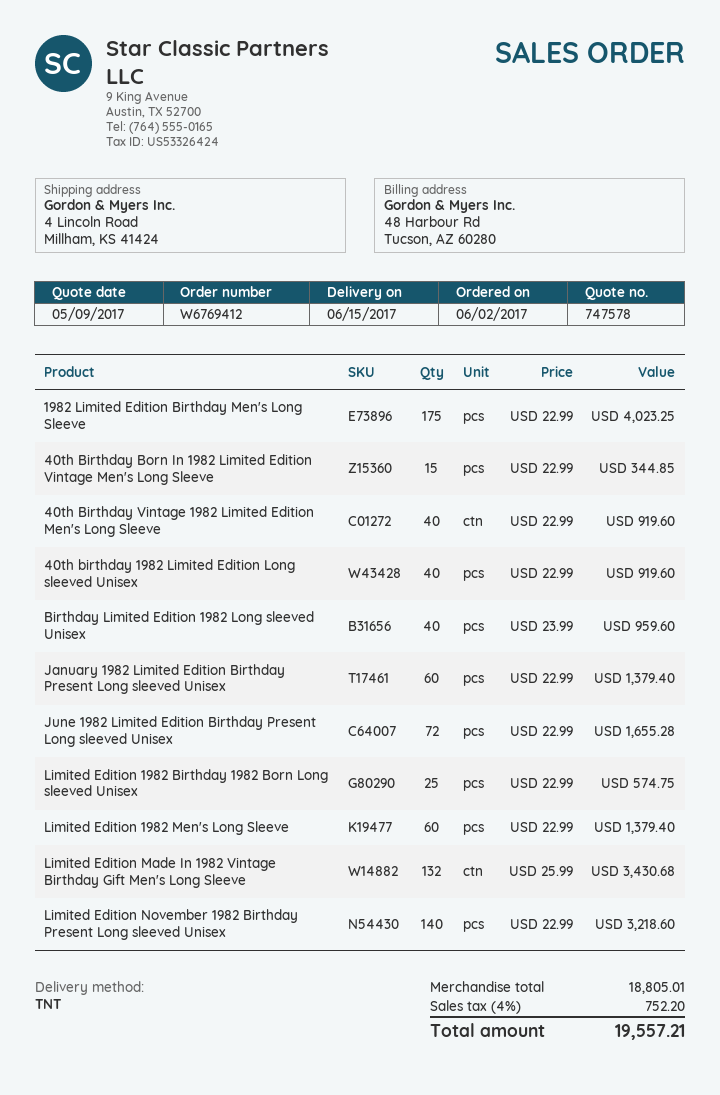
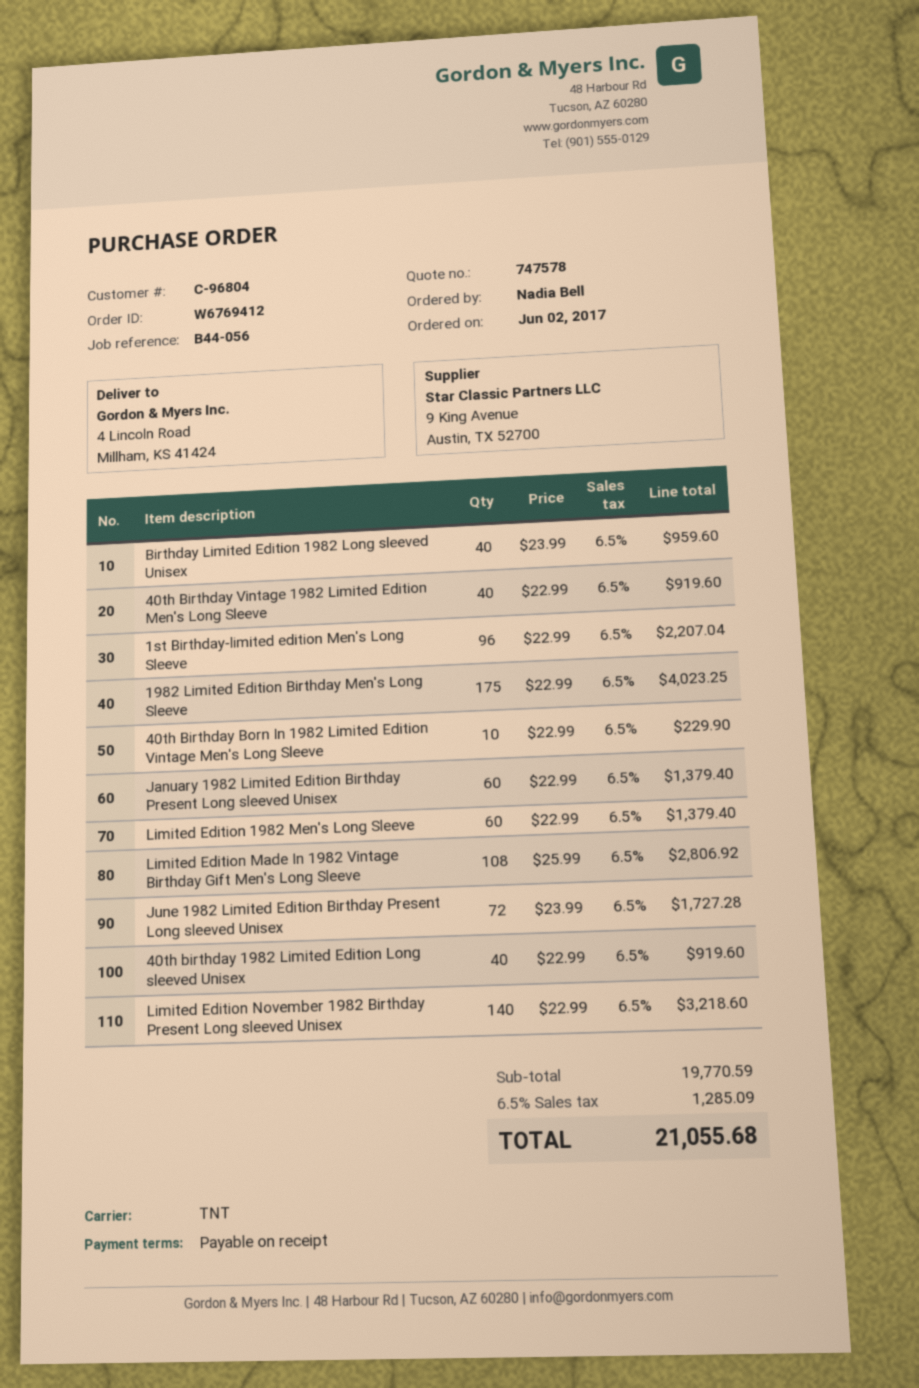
40th Birthday Born In 1982 Limited Edition Vintage Men's Long Sleeve: 15 x 22.99 = 344.85 -> 10 x 22.99 = 229.90
June 1982 Limited Edition Birthday Present Long sleeved Unisex: 72 x 22.99 = 1655.28 -> 72 x 23.99 = 1727.28
Limited Edition 1982 Birthday 1982 Born Long sleeved Unisex: 25 x 22.99 = 574.75 -> none
Limited Edition Made In 1982 Vintage Birthday Gift Men's Long Sleeve: 132 x 25.99 = 3430.68 -> 108 x 25.99 = 2806.92
1st Birthday-limited edition Men's Long Sleeve: none -> 96 x 22.99 = 2207.04
subtotal: 18805.01 -> 19770.59
tax: 4% = 752.20 -> 6.5% = 1285.09
total: 19557.21 -> 21055.68

